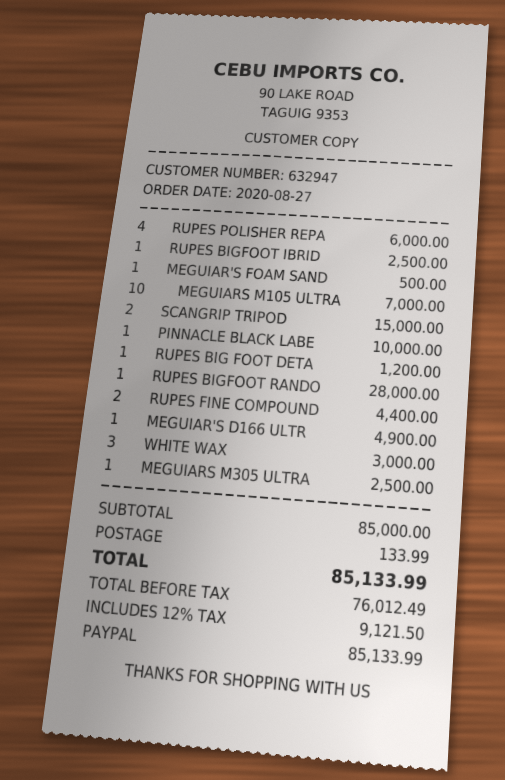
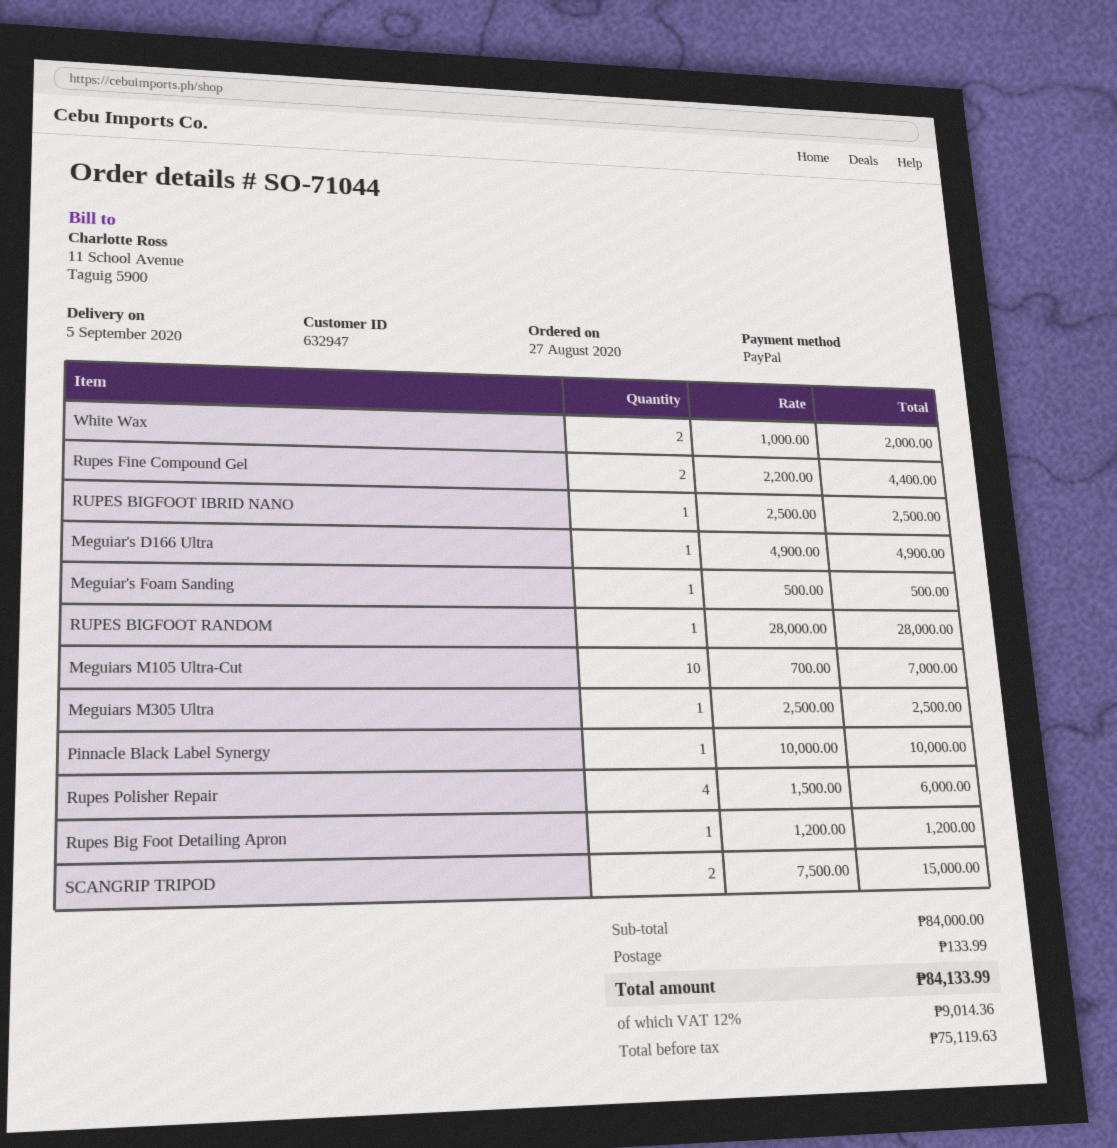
WHITE WAX: 3 for 3000.00 -> 2 for 2000.00
subtotal: 85000.00 -> 84000.00
net: 76012.49 -> 75119.63
tax: 12% = 9121.50 -> 12% = 9014.36
total: 85133.99 -> 84133.99

